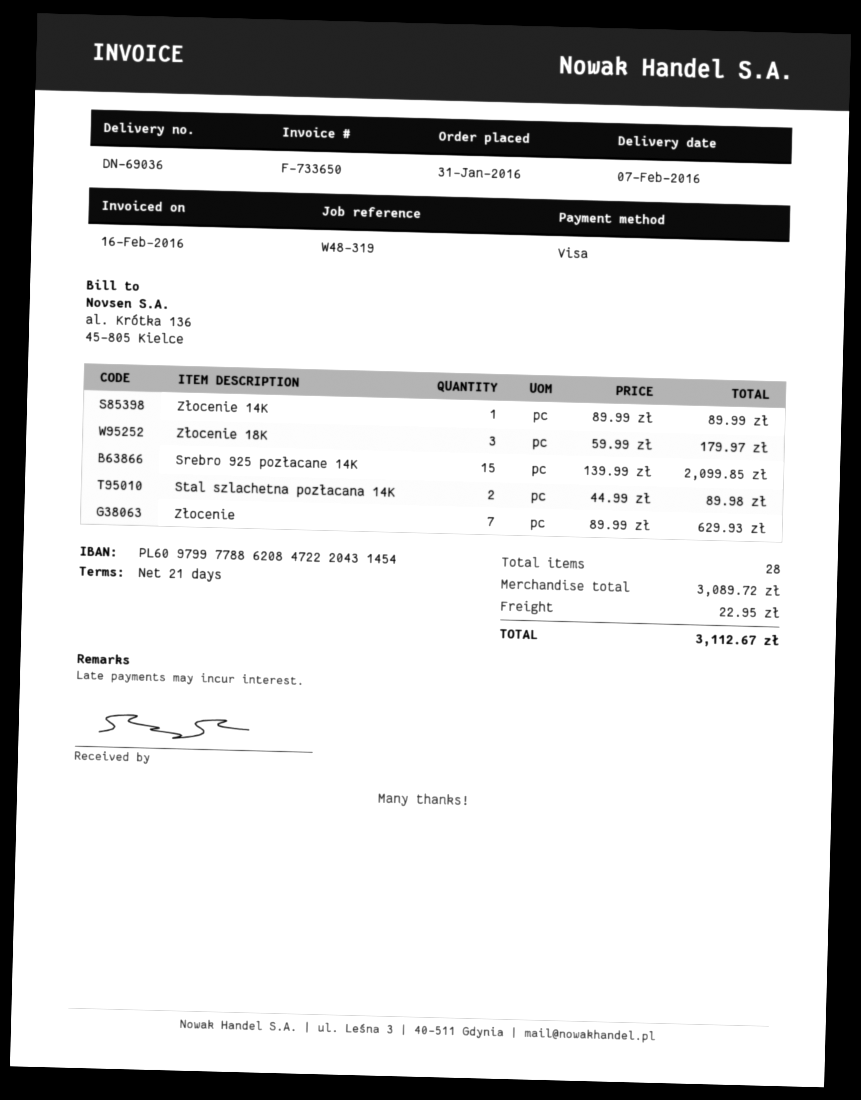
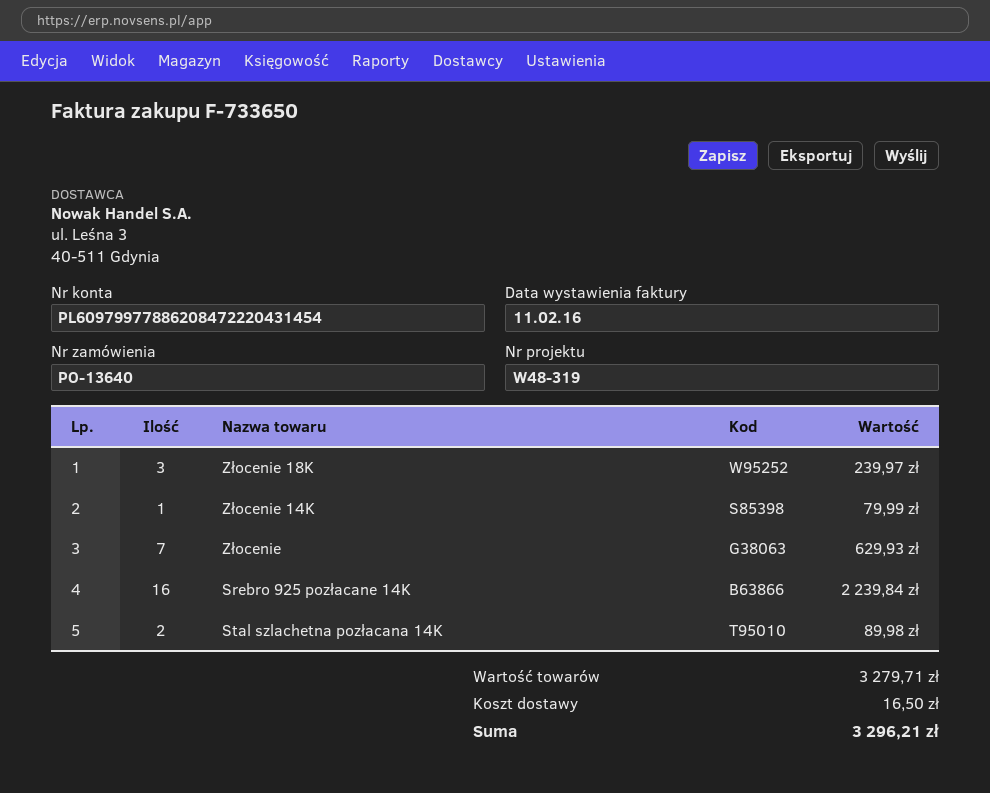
invoice date: 2016-02-16 -> 2016-02-11
Złocenie 14K: 1 for 89.99 -> 1 for 79.99
Złocenie 18K: 3 for 179.97 -> 3 for 239.97
Srebro 925 pozłacane 14K: 15 for 2099.85 -> 16 for 2239.84
subtotal: 3089.72 -> 3279.71
shipping: 22.95 -> 16.50
total: 3112.67 -> 3296.21

